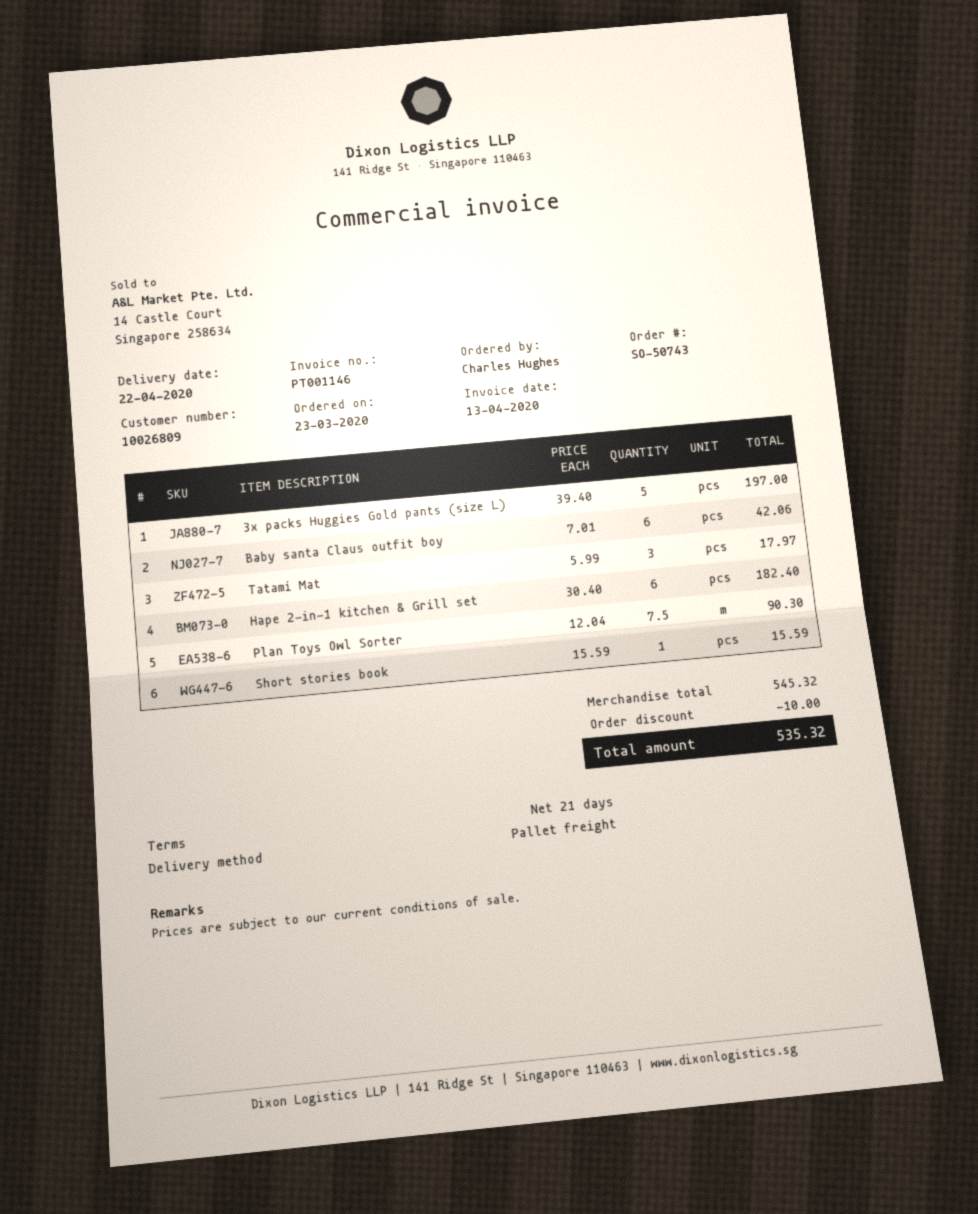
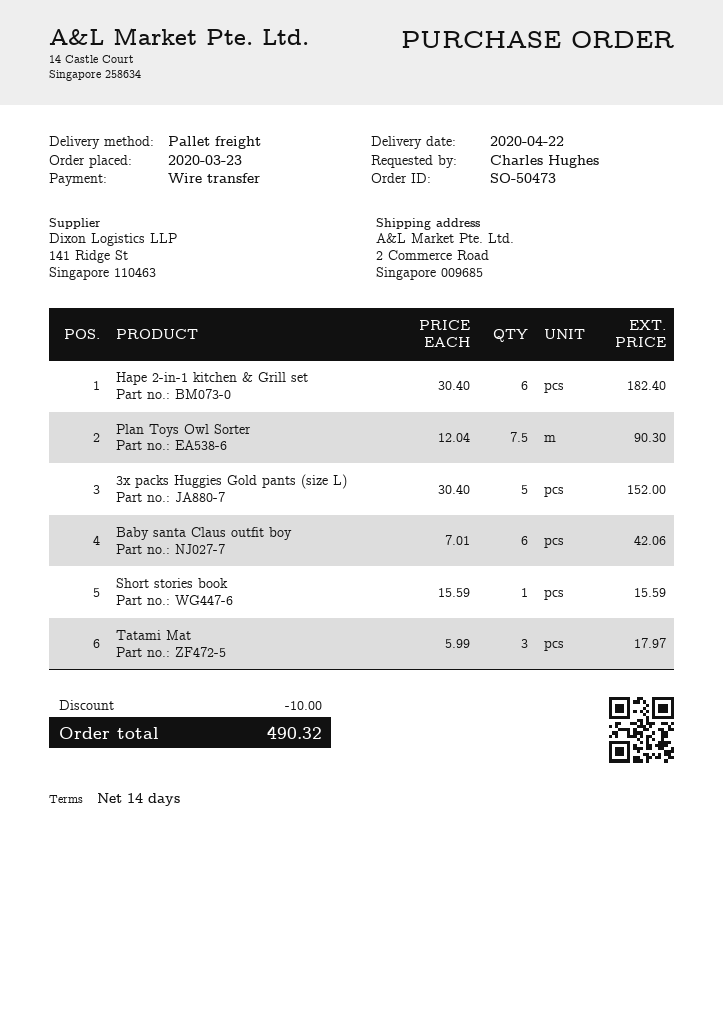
order number: SO-50743 -> SO-50473
payment terms: 21 days -> 14 days
3x packs Huggies Gold pants (size L): 5 x 39.40 = 197.00 -> 5 x 30.40 = 152.00
total: 535.32 -> 490.32

